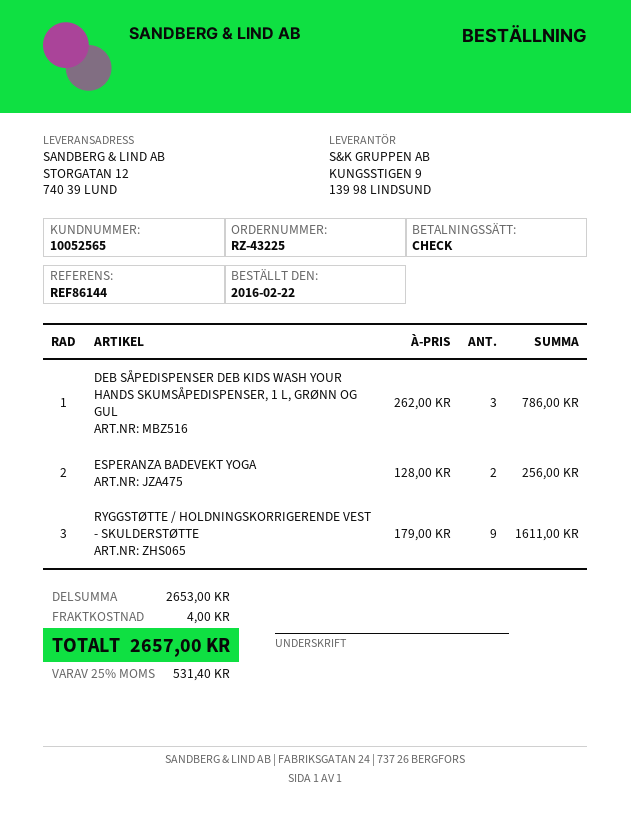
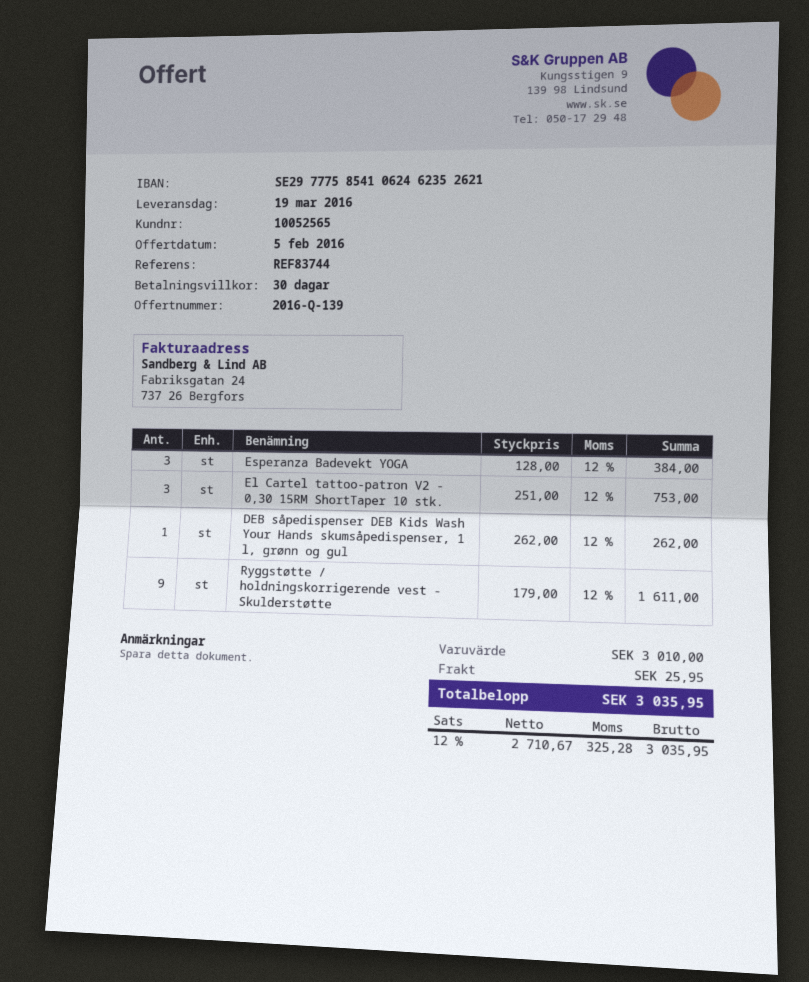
reference: REF86144 -> REF83744
DEB SÅPEDISPENSER DEB KIDS WASH YOUR HANDS SKUMSÅPEDISPENSER, 1 L, GRØNN OG GUL: 3 x 262.00 = 786.00 -> 1 x 262.00 = 262.00
ESPERANZA BADEVEKT YOGA: 2 x 128.00 = 256.00 -> 3 x 128.00 = 384.00
El Cartel tattoo-patron V2 - 0,30 15RM ShortTaper 10 stk.: none -> 3 x 251.00 = 753.00
subtotal: 2653.00 -> 3010.00
shipping: 4.00 -> 25.95
tax: 25% = 531.40 -> 12% = 325.28
total: 2657.00 -> 3035.95

